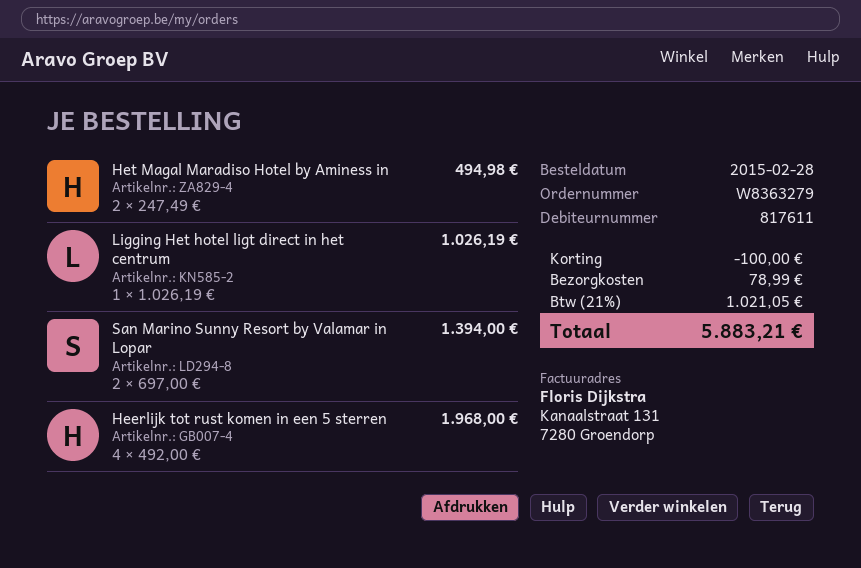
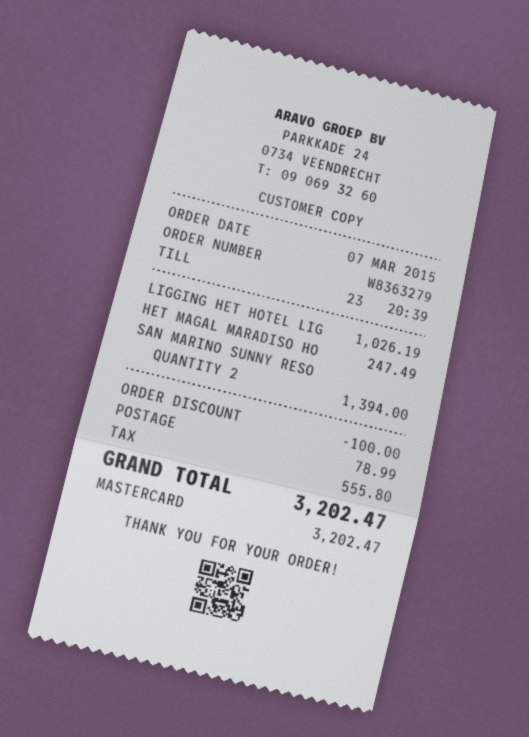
order date: 2015-02-28 -> 2015-03-07
Het Magal Maradiso Hotel by Aminess in: 2 for 494.98 -> 1 for 247.49
Heerlijk tot rust komen in een 5 sterren: 4 for 1968.00 -> none
tax: 1021.05 -> 555.80
total: 5883.21 -> 3202.47

